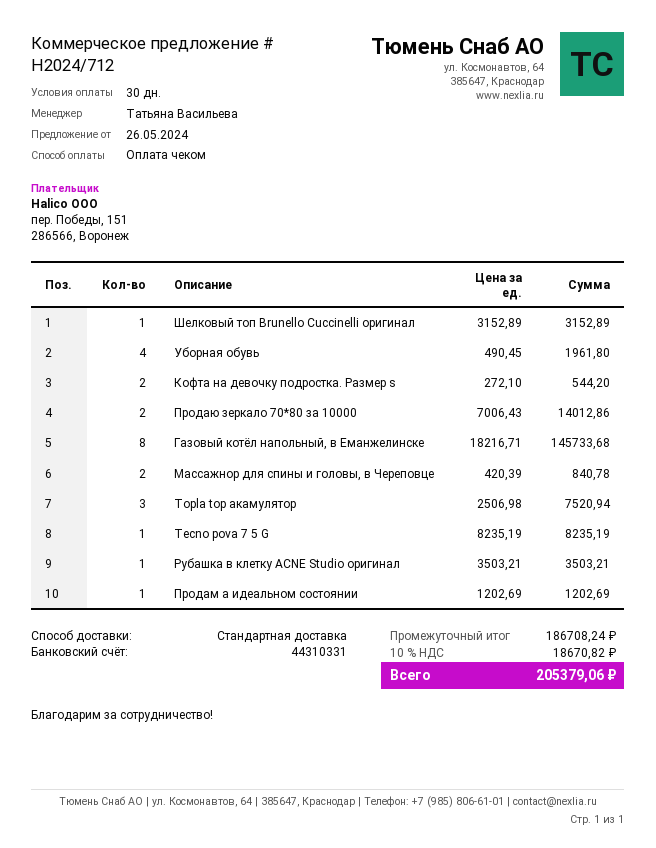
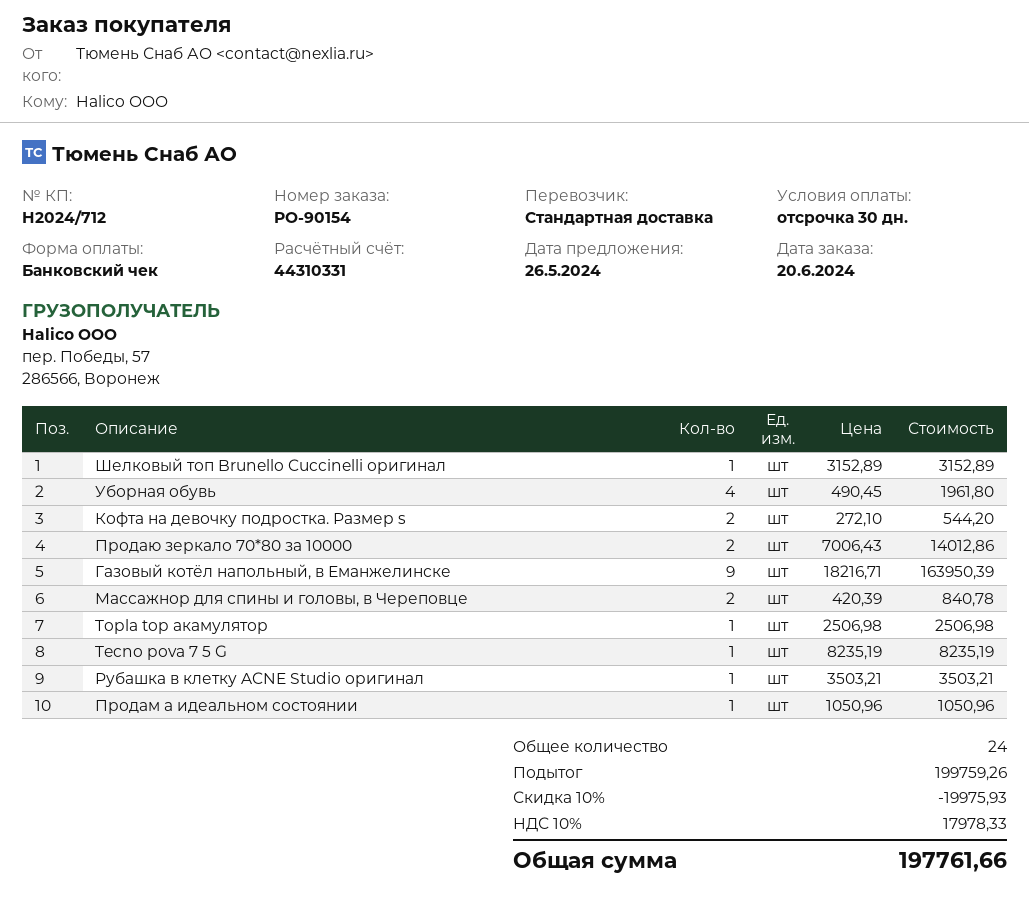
Газовый котёл напольный, в Еманжелинске: 8 x 18216.71 = 145733.68 -> 9 x 18216.71 = 163950.39
Topla top акамулятор: 3 x 2506.98 = 7520.94 -> 1 x 2506.98 = 2506.98
Продам а идеальном состоянии: 1 x 1202.69 = 1202.69 -> 1 x 1050.96 = 1050.96
subtotal: 186708.24 -> 199759.26
discount: none -> 10% = 19975.93
tax: 10% = 18670.82 -> 10% = 17978.33
total: 205379.06 -> 197761.66

